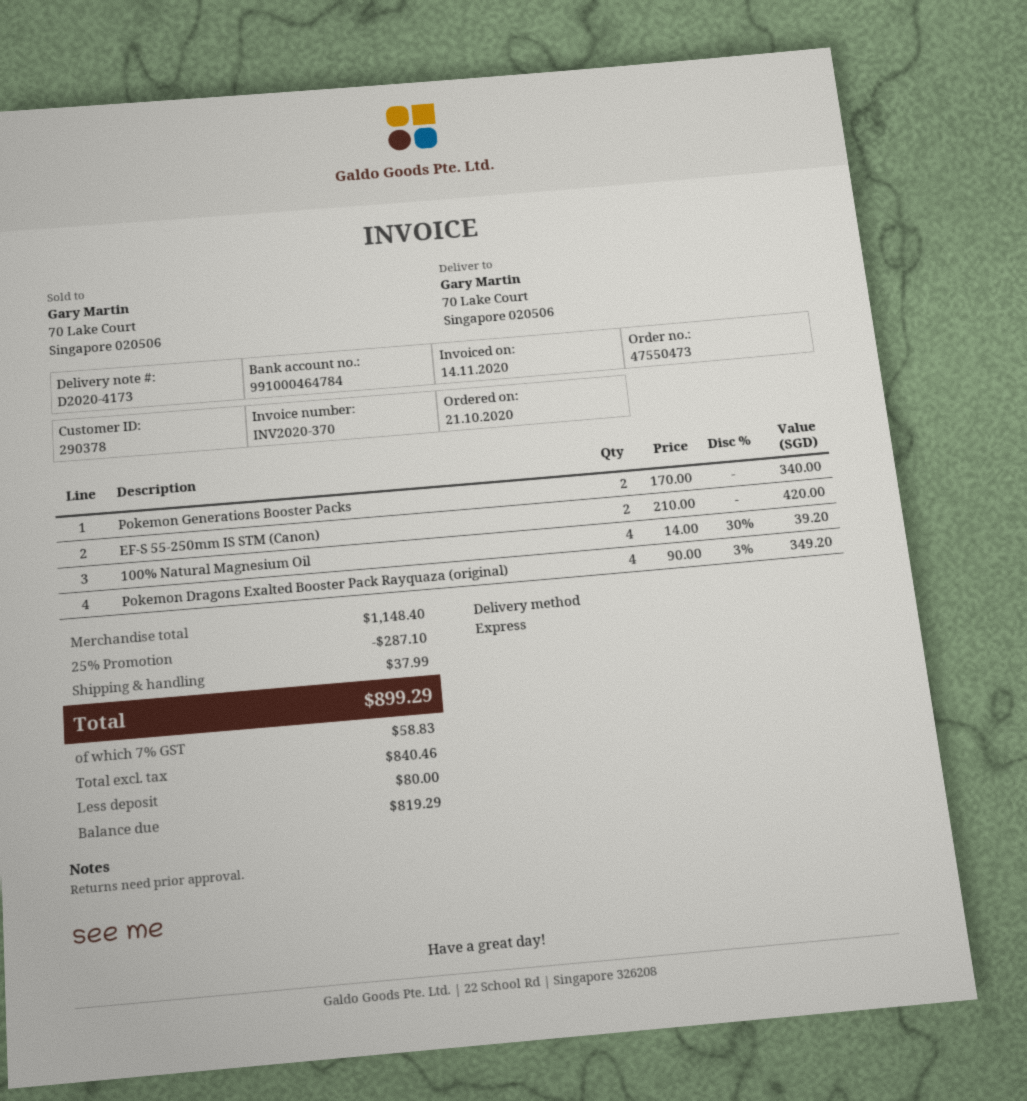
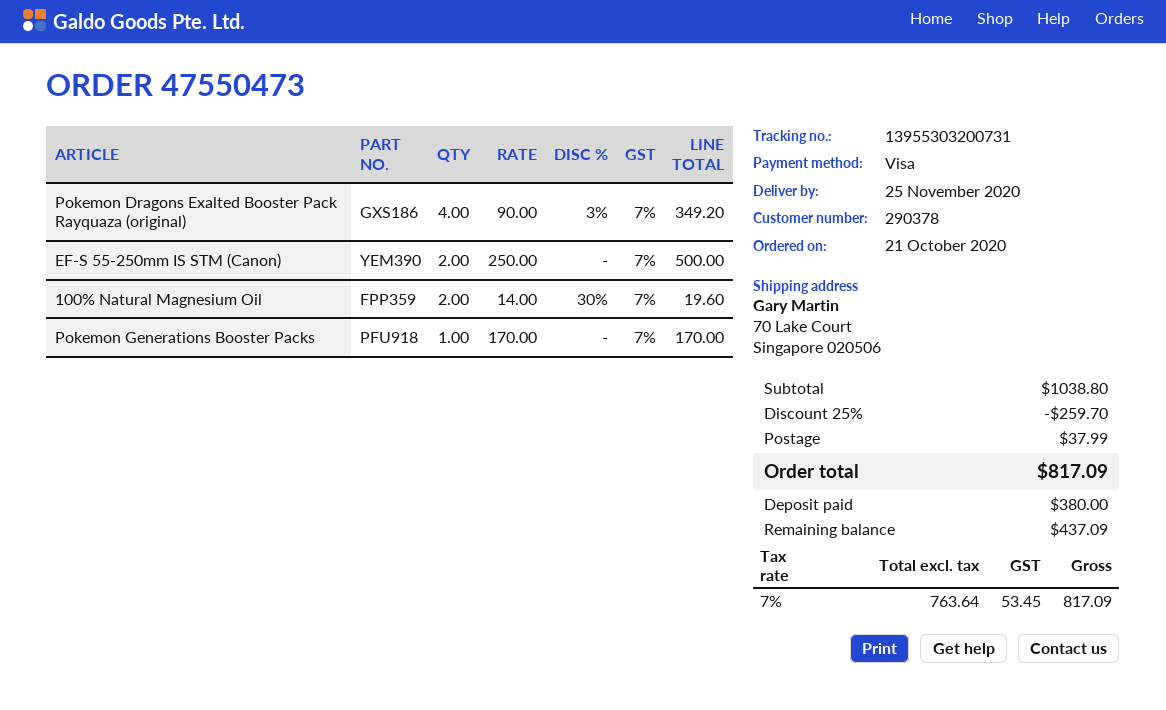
Pokemon Generations Booster Packs: 2 x 170.00 = 340.00 -> 1 x 170.00 = 170.00
EF-S 55-250mm IS STM (Canon): 2 x 210.00 = 420.00 -> 2 x 250.00 = 500.00
100% Natural Magnesium Oil: 4 x 14.00 - 30% = 39.20 -> 2 x 14.00 - 30% = 19.60
subtotal: 1148.40 -> 1038.80
discount: 25% = 287.10 -> 25% = 259.70
net: 840.46 -> 763.64
tax: 7% = 58.83 -> 7% = 53.45
total: 899.29 -> 817.09
deposit: 80.00 -> 380.00
balance: 819.29 -> 437.09

